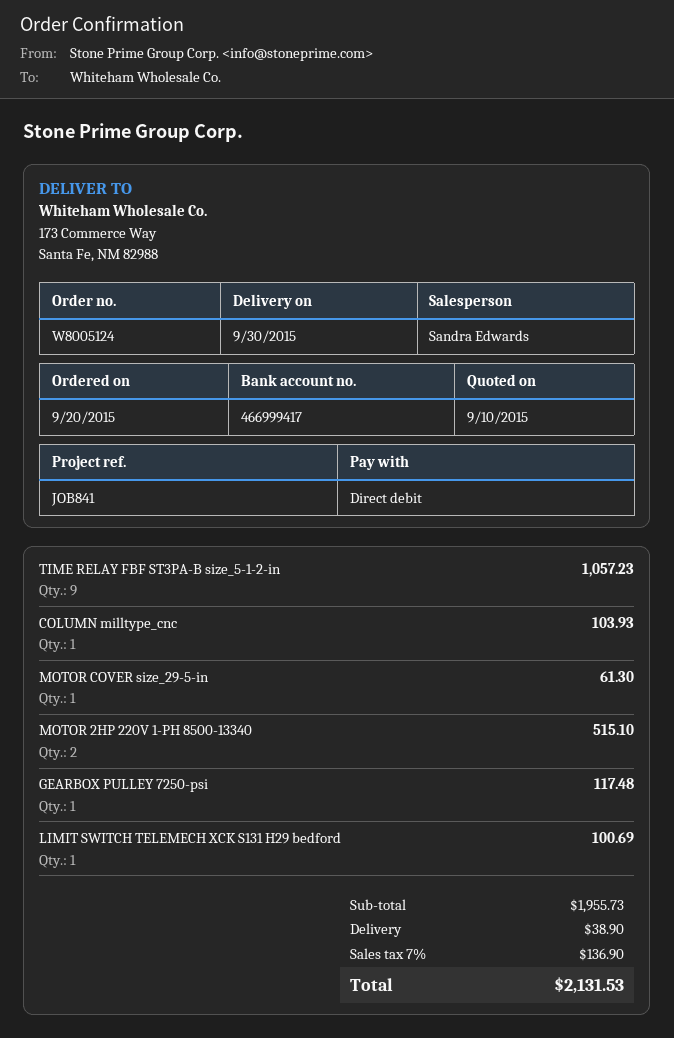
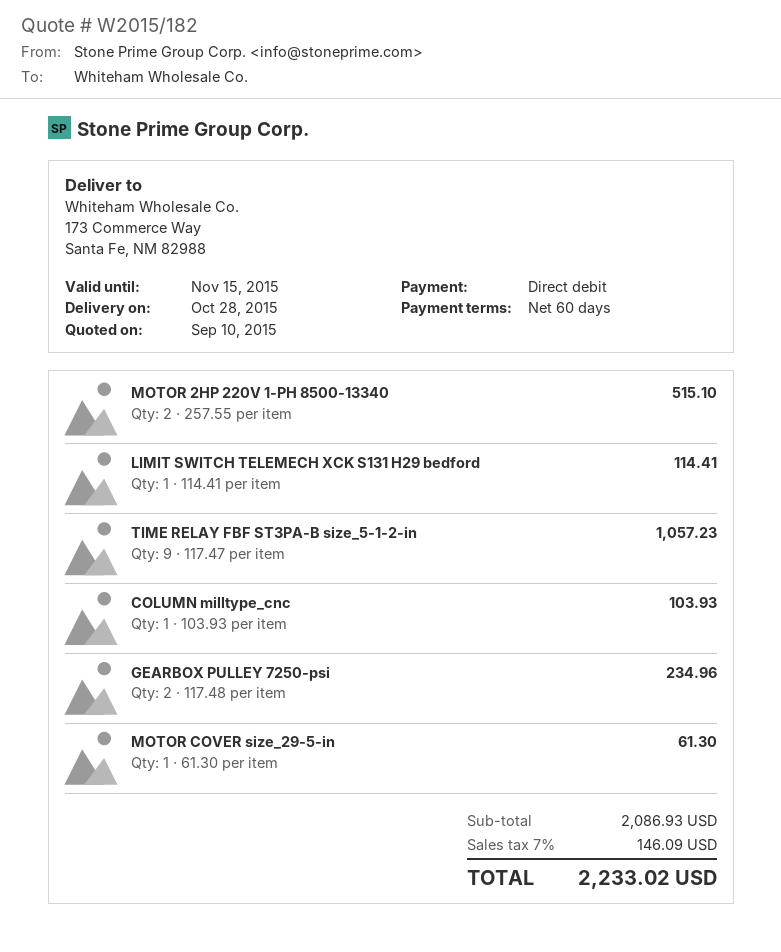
delivery date: 2015-09-30 -> 2015-10-28
GEARBOX PULLEY 7250-psi: 1 for 117.48 -> 2 for 234.96
LIMIT SWITCH TELEMECH XCK S131 H29 bedford: 1 for 100.69 -> 1 for 114.41
subtotal: 1955.73 -> 2086.93
shipping: 38.90 -> none
tax: 7% = 136.90 -> 7% = 146.09
total: 2131.53 -> 2233.02

